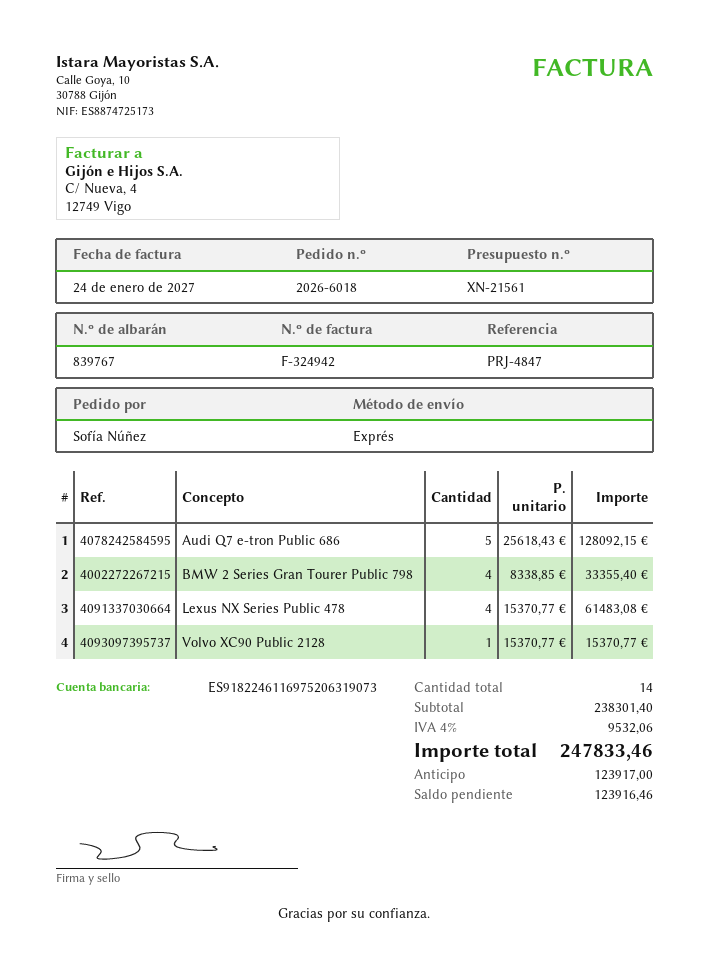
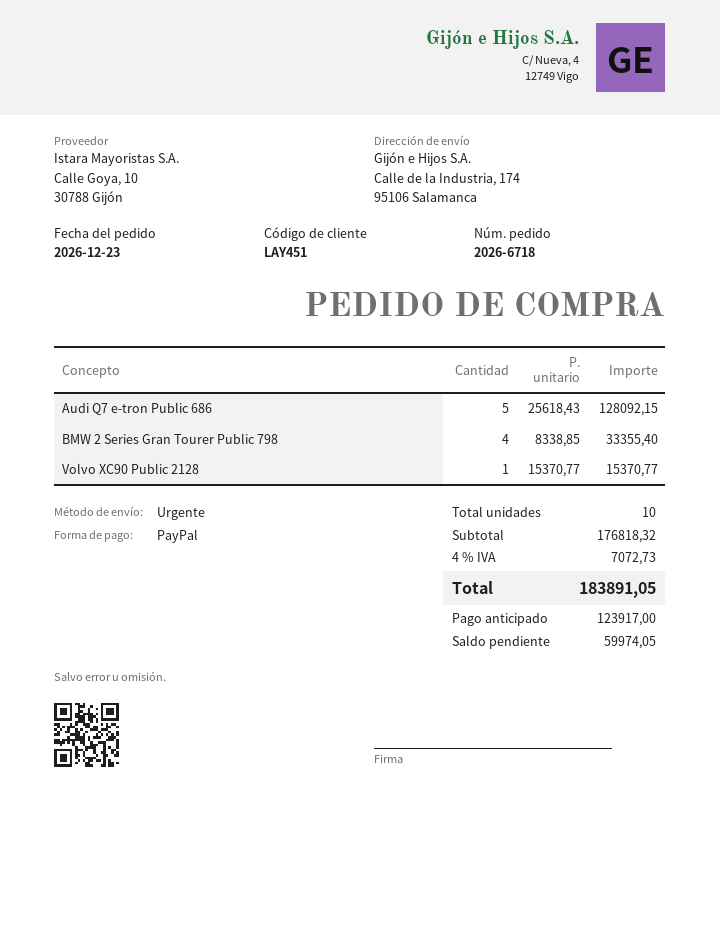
order number: 2026-6018 -> 2026-6718
Lexus NX Series Public 478: 4 x 15370.77 = 61483.08 -> none
total quantity: 14 -> 10
subtotal: 238301.40 -> 176818.32
tax: 4% = 9532.06 -> 4% = 7072.73
total: 247833.46 -> 183891.05
balance: 123916.46 -> 59974.05

